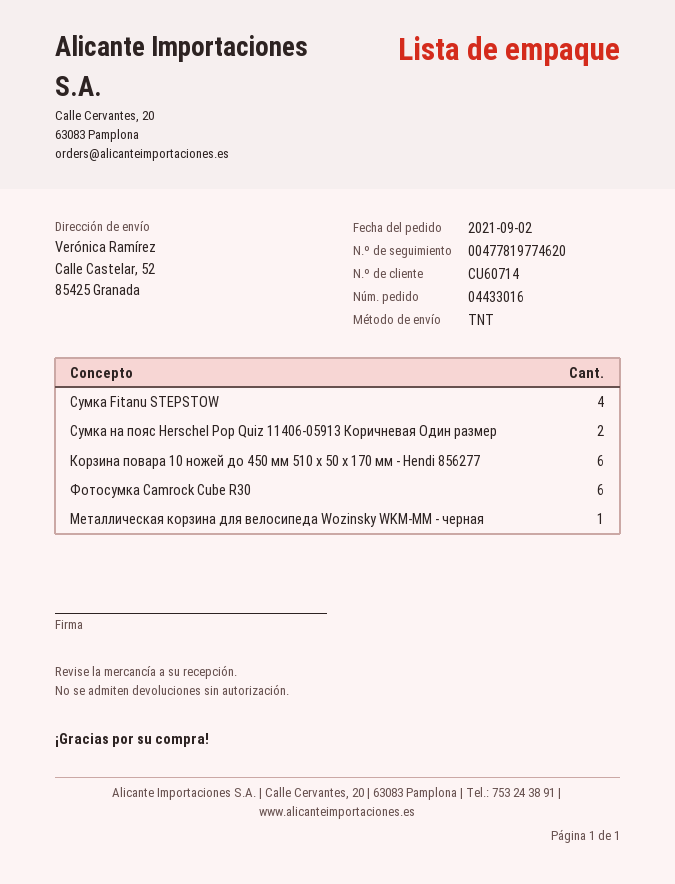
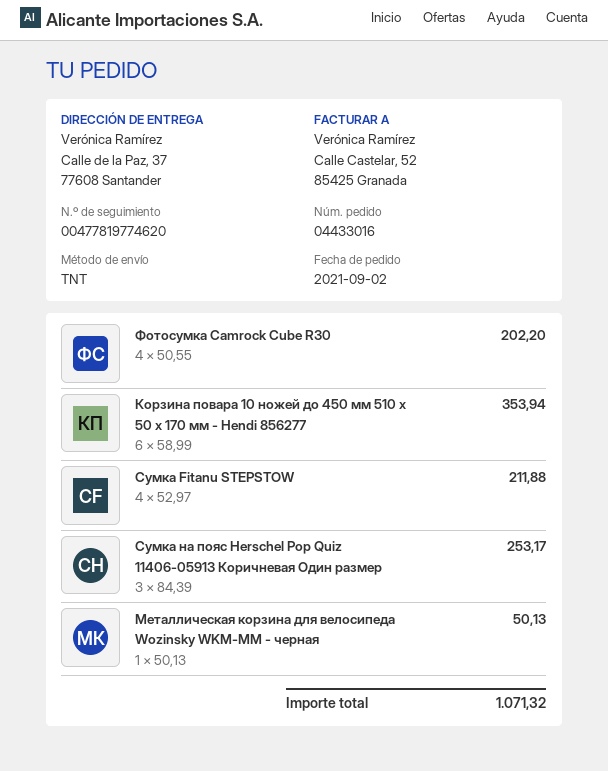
ship to: Calle Castelar, 52, 85425 Granada -> Calle de la Paz, 37, 77608 Santander
Сумка на пояс Herschel Pop Quiz 11406-05913 Коричневая Один размер: 2 -> 3
Фотосумка Camrock Cube R30: 6 -> 4

